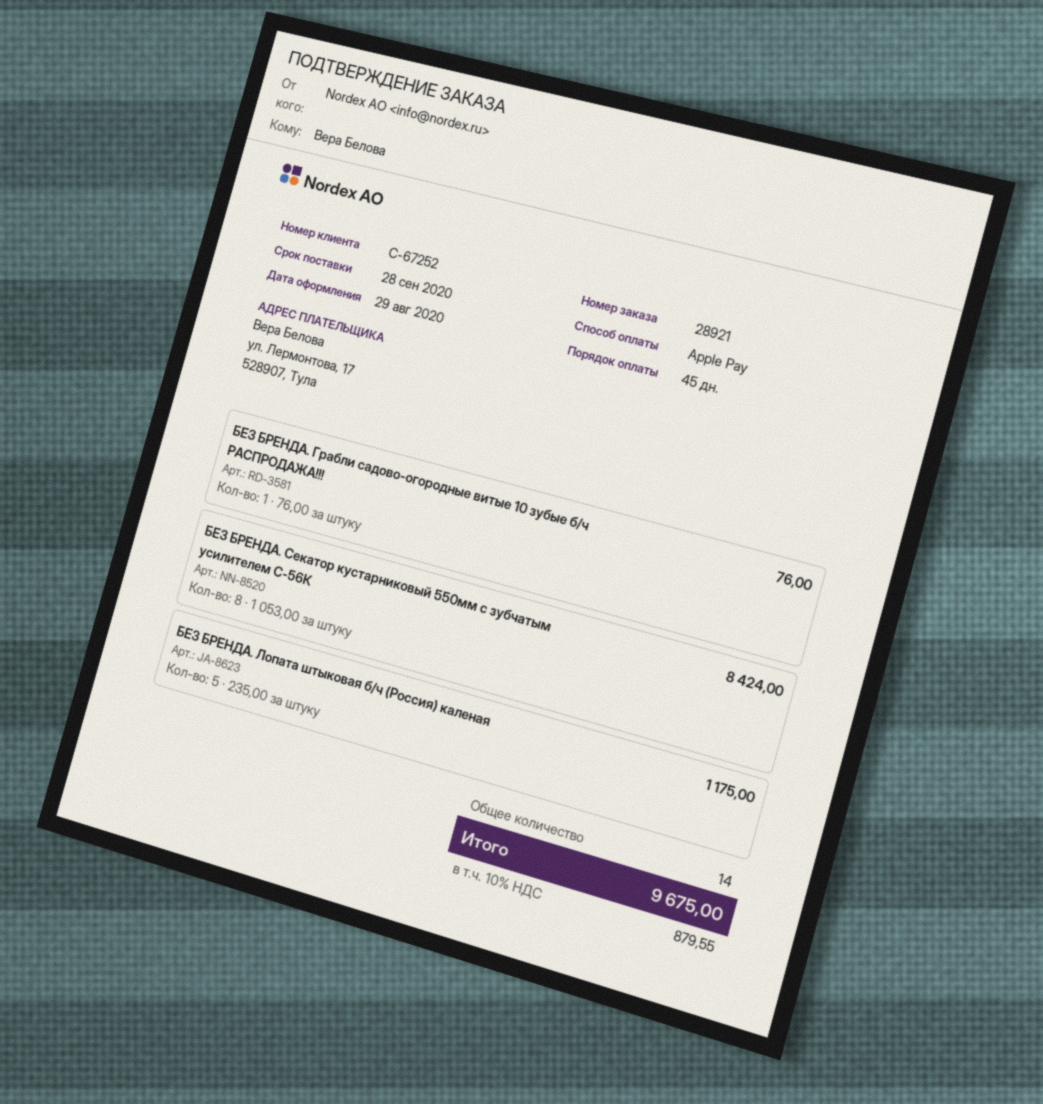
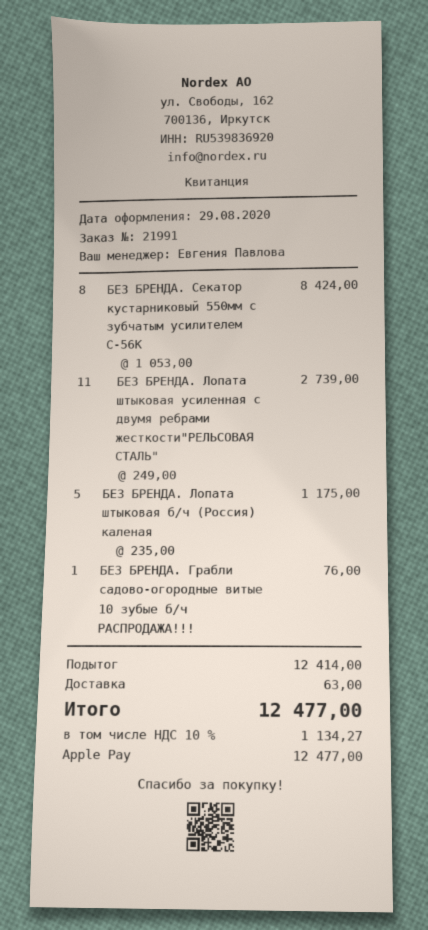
order number: 28921 -> 21991
БЕЗ БРЕНДА. Лопата штыковая усиленная с двумя ребрами жесткости"РЕЛЬСОВАЯ СТАЛЬ": none -> 11 x 249.00 = 2739.00
shipping: none -> 63.00
tax: 10% = 879.55 -> 10% = 1134.27
total: 9675.00 -> 12477.00

